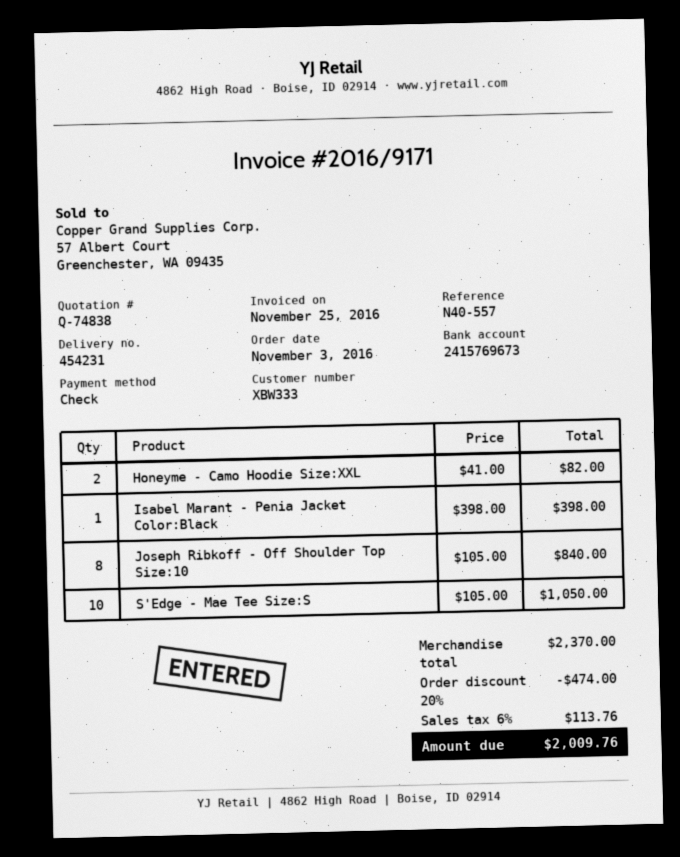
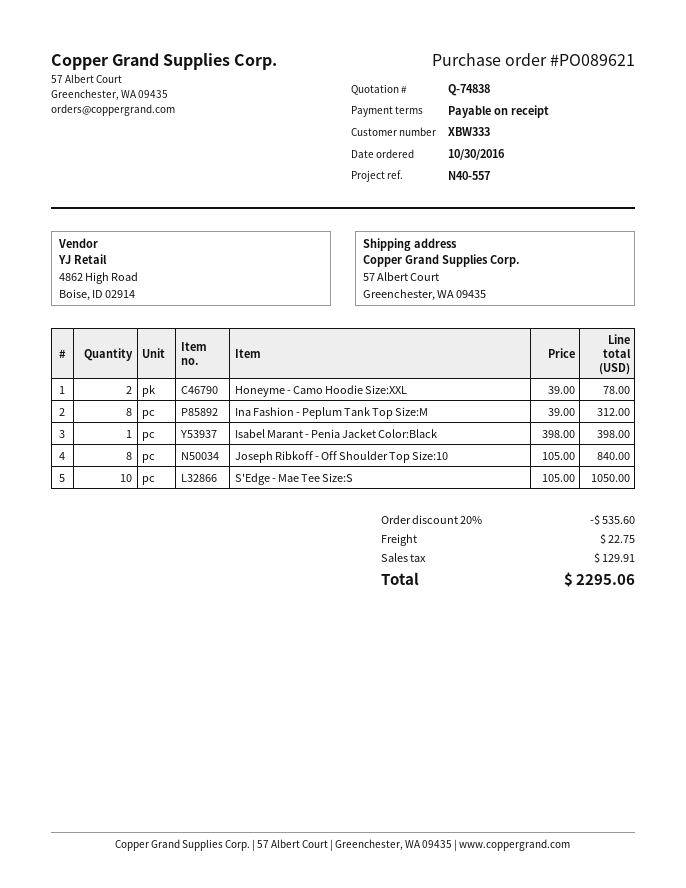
order date: 2016-11-03 -> 2016-10-30
Honeyme - Camo Hoodie Size:XXL: 2 x 41.00 = 82.00 -> 2 x 39.00 = 78.00
Ina Fashion - Peplum Tank Top Size:M: none -> 8 x 39.00 = 312.00
discount: 20% = 474.00 -> 20% = 535.60
shipping: none -> 22.75
tax: 113.76 -> 129.91
total: 2009.76 -> 2295.06

